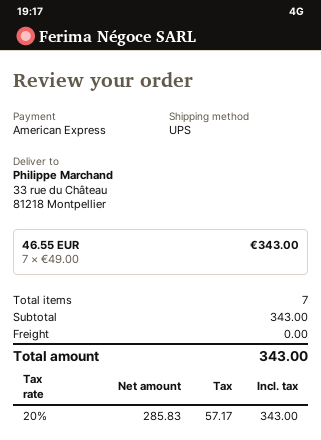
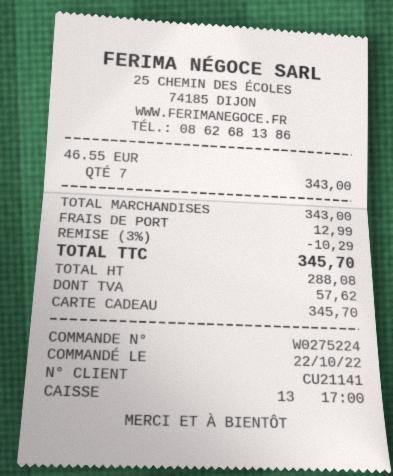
payment method: American Express -> gift card
discount: none -> 3% = 10.29
shipping: 0.00 -> 12.99
net: 285.83 -> 288.08
tax: 57.17 -> 57.62
total: 343.00 -> 345.70

